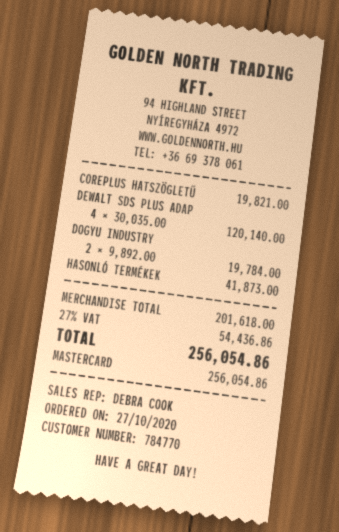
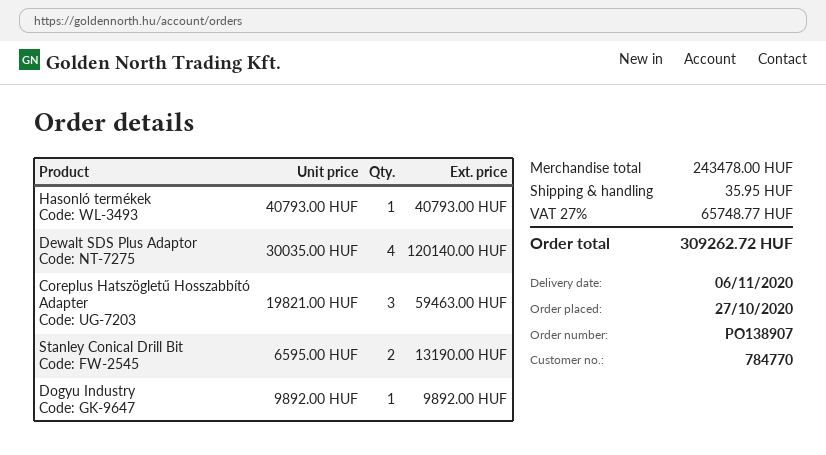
COREPLUS HATSZÖGLETŰ: 1 x 19821.00 = 19821.00 -> 3 x 19821.00 = 59463.00
DOGYU INDUSTRY: 2 x 9892.00 = 19784.00 -> 1 x 9892.00 = 9892.00
HASONLÓ TERMÉKEK: 1 x 41873.00 = 41873.00 -> 1 x 40793.00 = 40793.00
Stanley Conical Drill Bit: none -> 2 x 6595.00 = 13190.00
subtotal: 201618.00 -> 243478.00
shipping: none -> 35.95
tax: 27% = 54436.86 -> 27% = 65748.77
total: 256054.86 -> 309262.72

